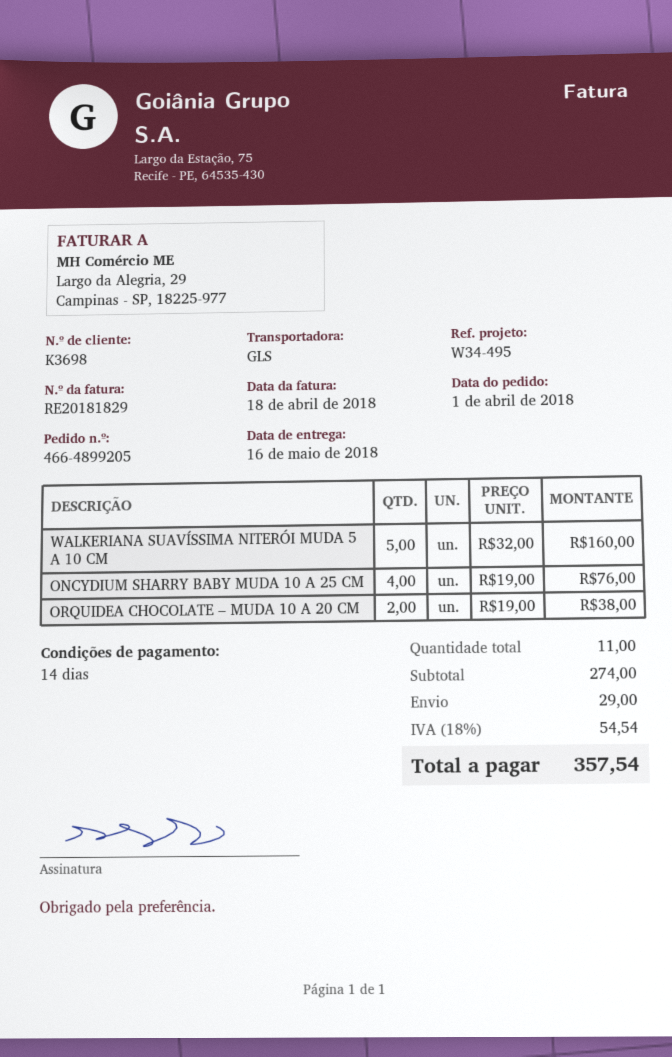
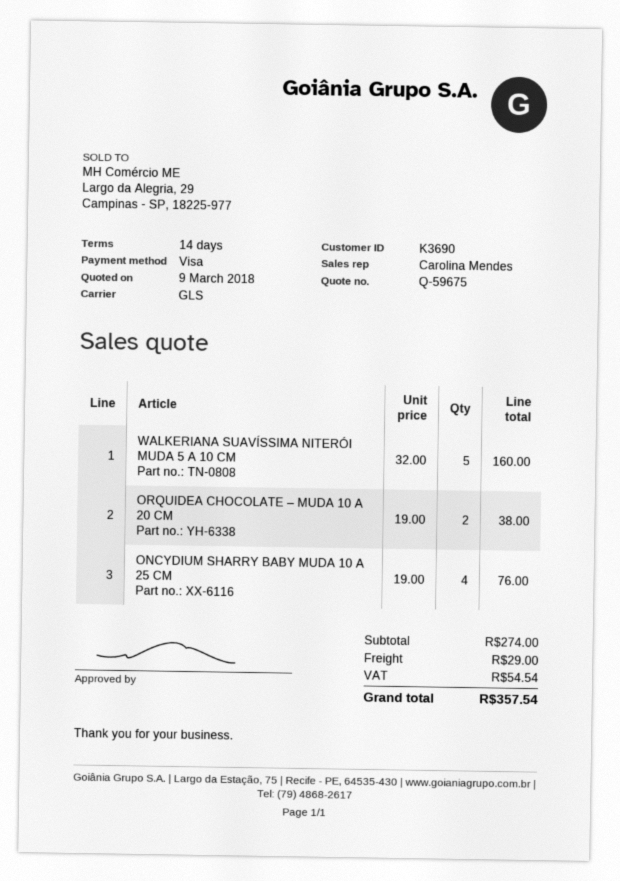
customer number: K3698 -> K3690

